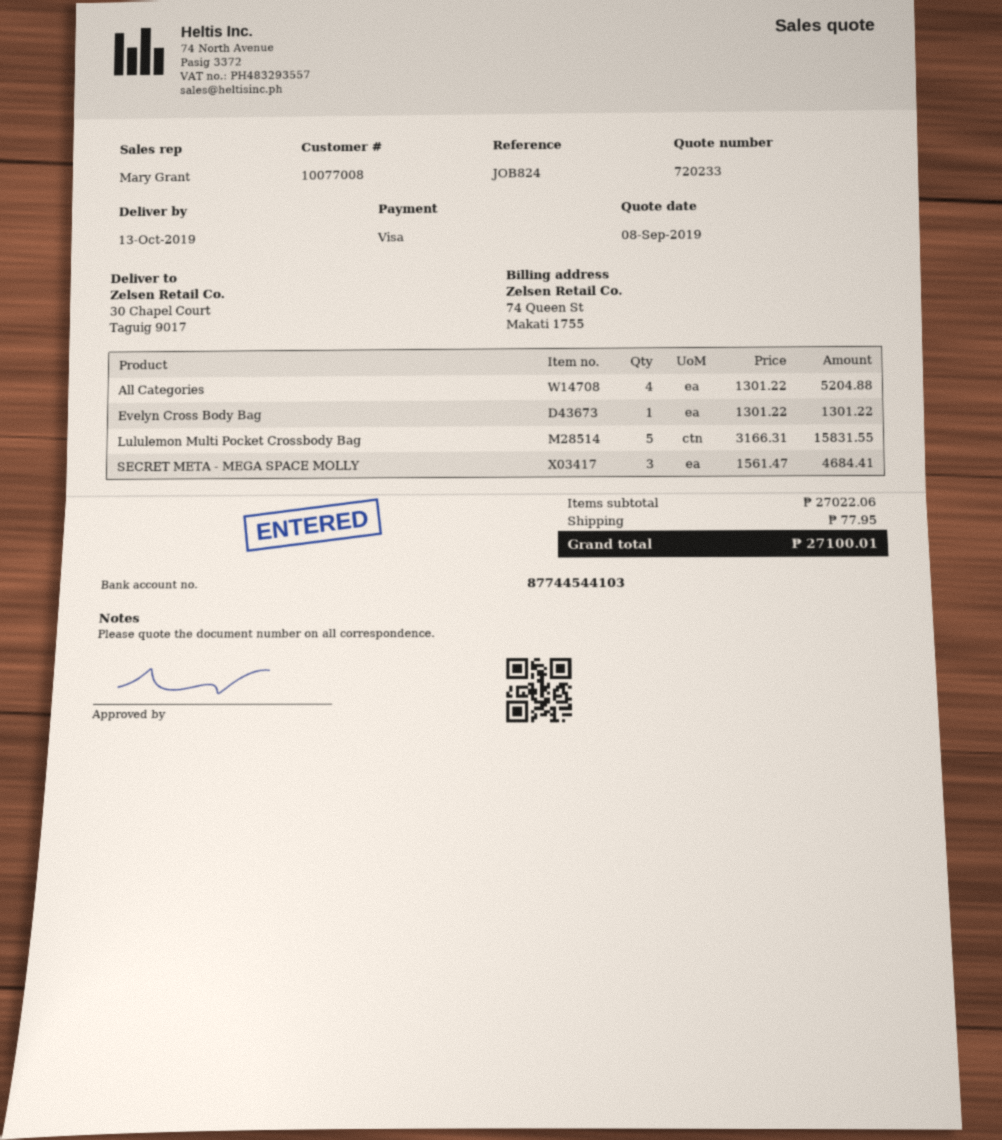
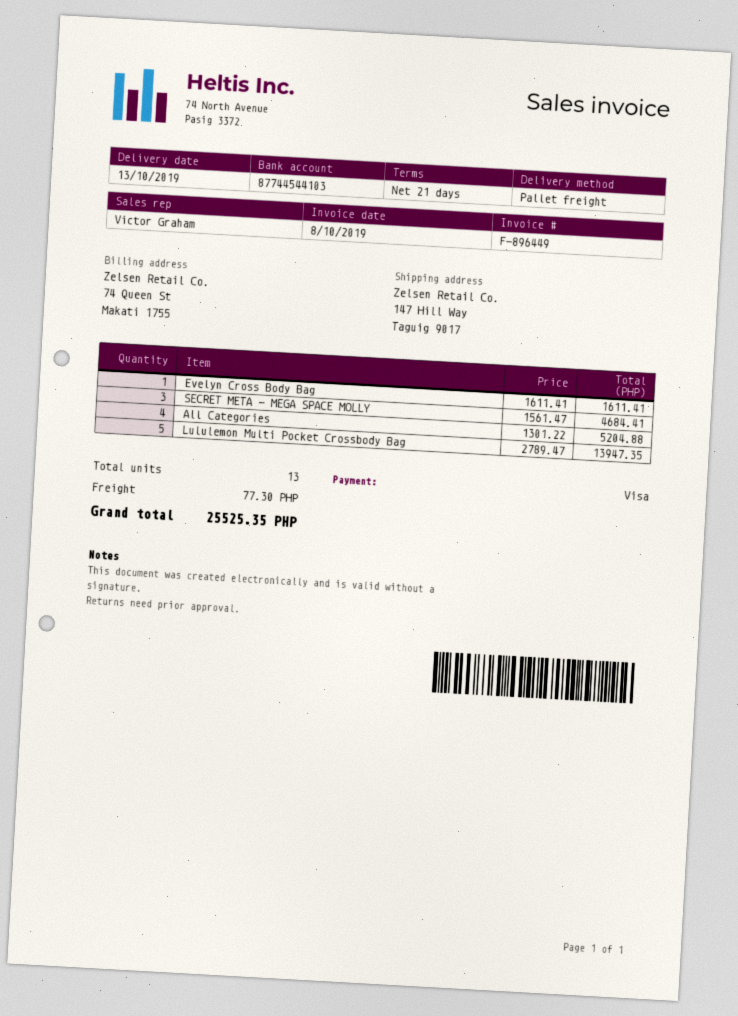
sales rep: Mary Grant -> Victor Graham
ship to: 30 Chapel Court, Taguig 9017 -> 147 Hill Way, Taguig 9017
Evelyn Cross Body Bag: 1 x 1301.22 = 1301.22 -> 1 x 1611.41 = 1611.41
Lululemon Multi Pocket Crossbody Bag: 5 x 3166.31 = 15831.55 -> 5 x 2789.47 = 13947.35
shipping: 77.95 -> 77.30
total: 27100.01 -> 25525.35

